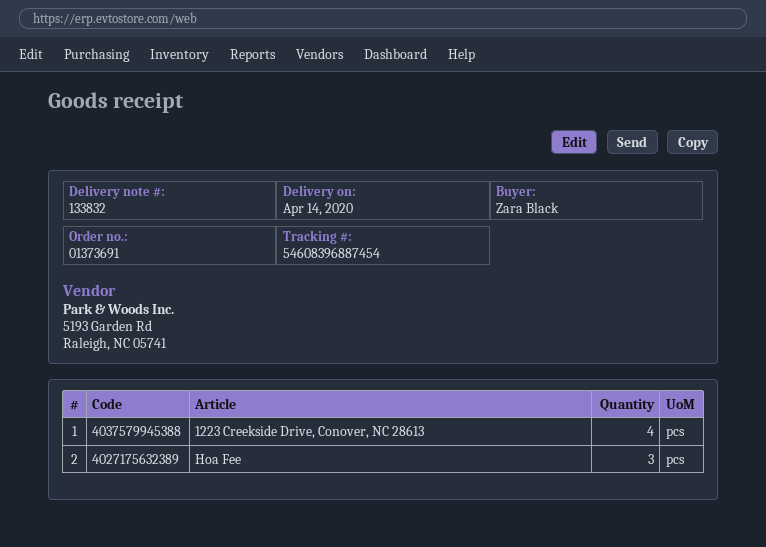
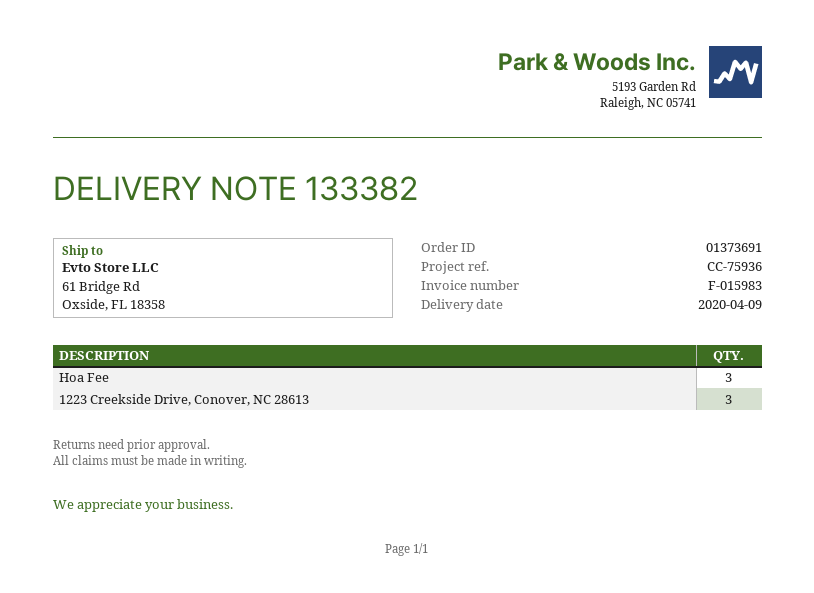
delivery note number: 133832 -> 133382
delivery date: 2020-04-14 -> 2020-04-09
1223 Creekside Drive, Conover, NC 28613: 4 -> 3

